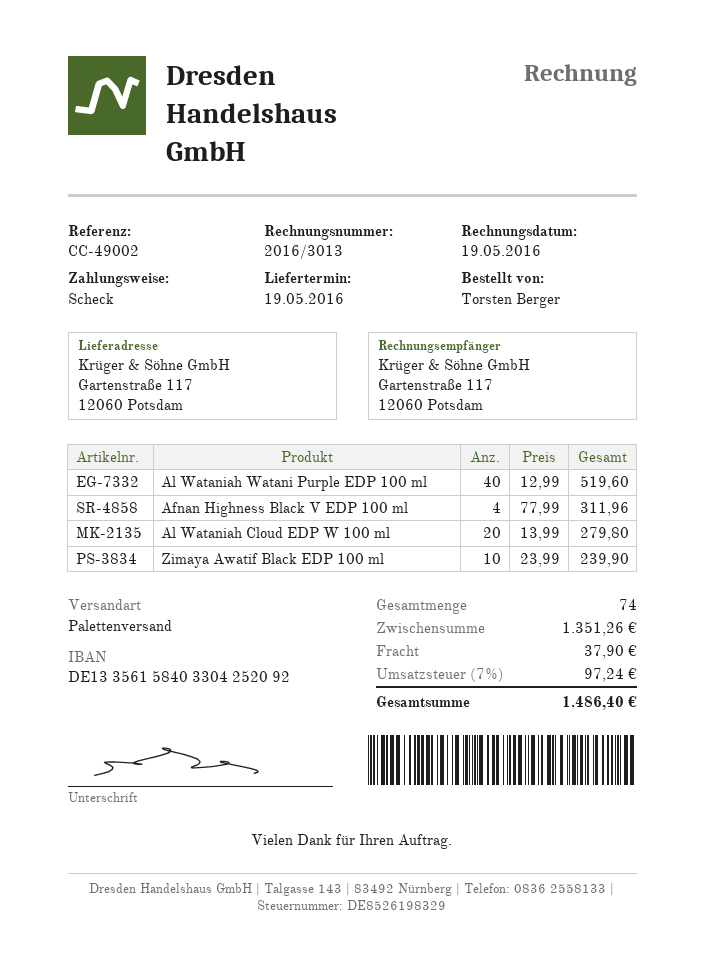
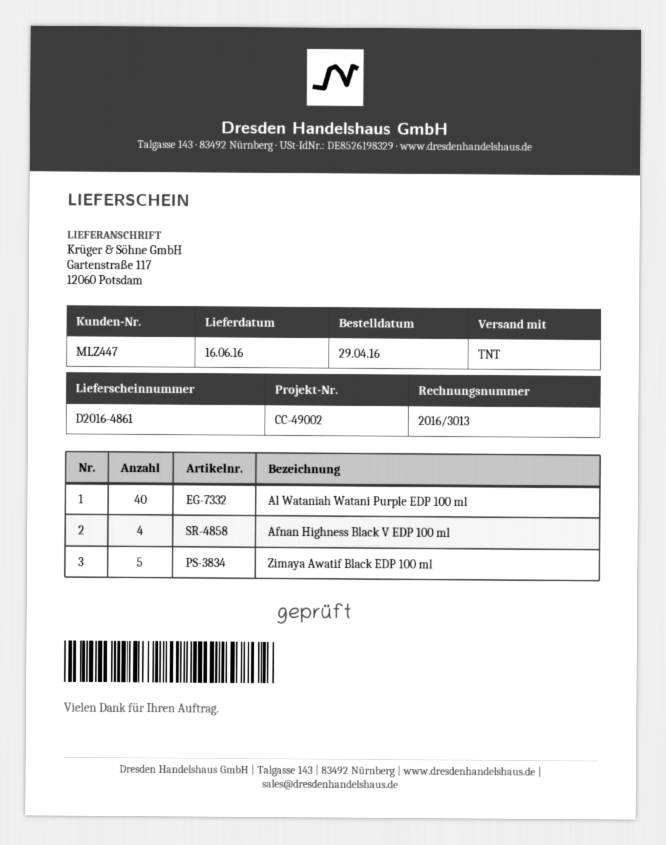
delivery date: 2016-05-19 -> 2016-06-16
shipping method: pallet freight -> TNT
Al Wataniah Cloud EDP W 100 ml: 20 -> none
Zimaya Awatif Black EDP 100 ml: 10 -> 5

